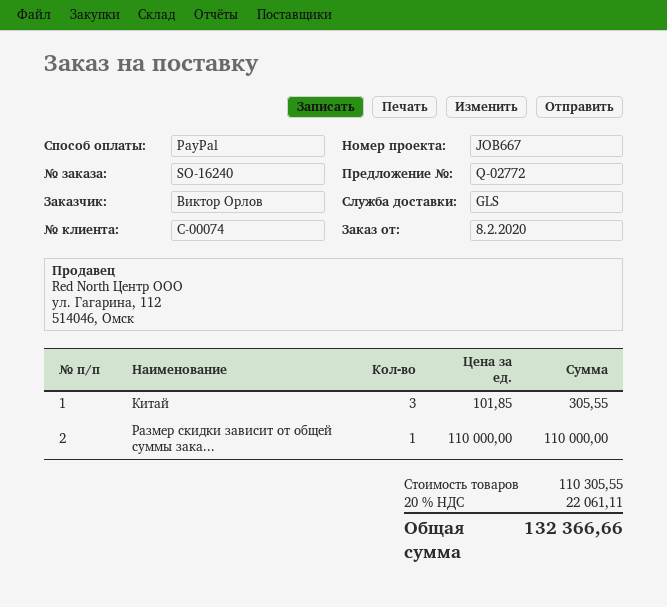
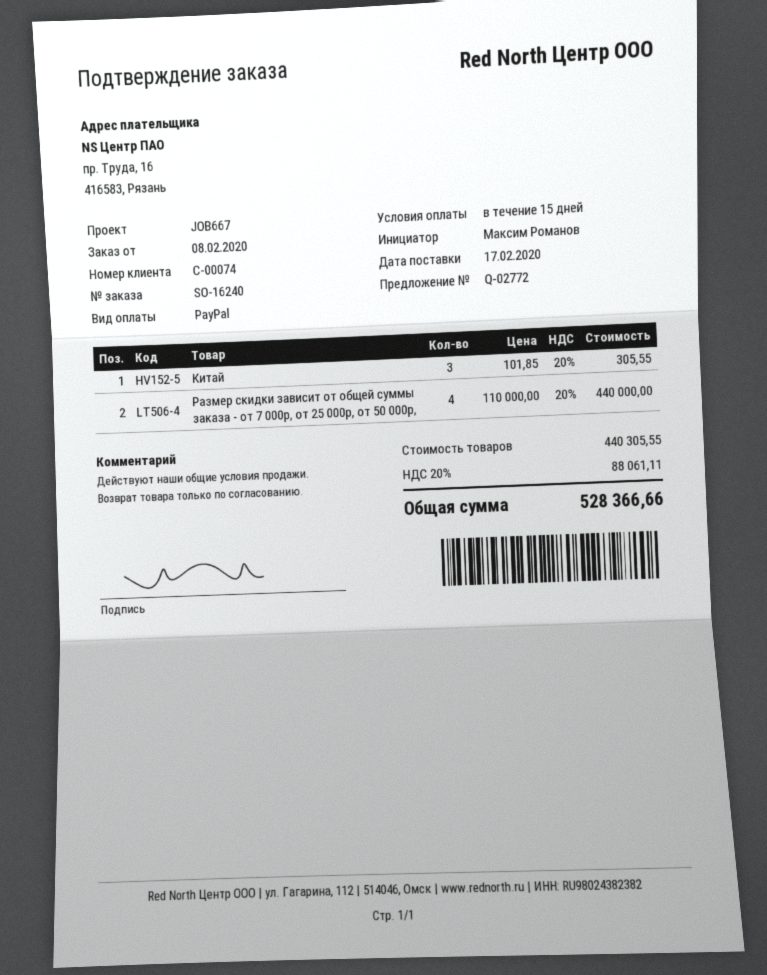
ordered by: Виктор Орлов -> Максим Романов
Размер скидки зависит от общей суммы зака...: 1 x 110000.00 = 110000.00 -> 4 x 110000.00 = 440000.00
subtotal: 110305.55 -> 440305.55
tax: 20% = 22061.11 -> 20% = 88061.11
total: 132366.66 -> 528366.66

